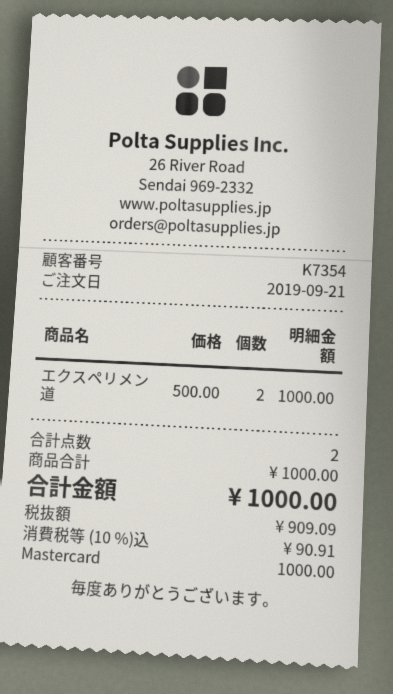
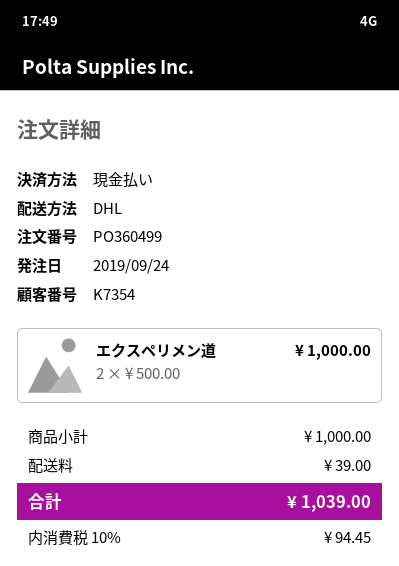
order date: 2019-09-21 -> 2019-09-24
payment method: Mastercard -> cash
shipping: none -> 39.00
tax: 10% = 90.91 -> 10% = 94.45
total: 1000.00 -> 1039.00

